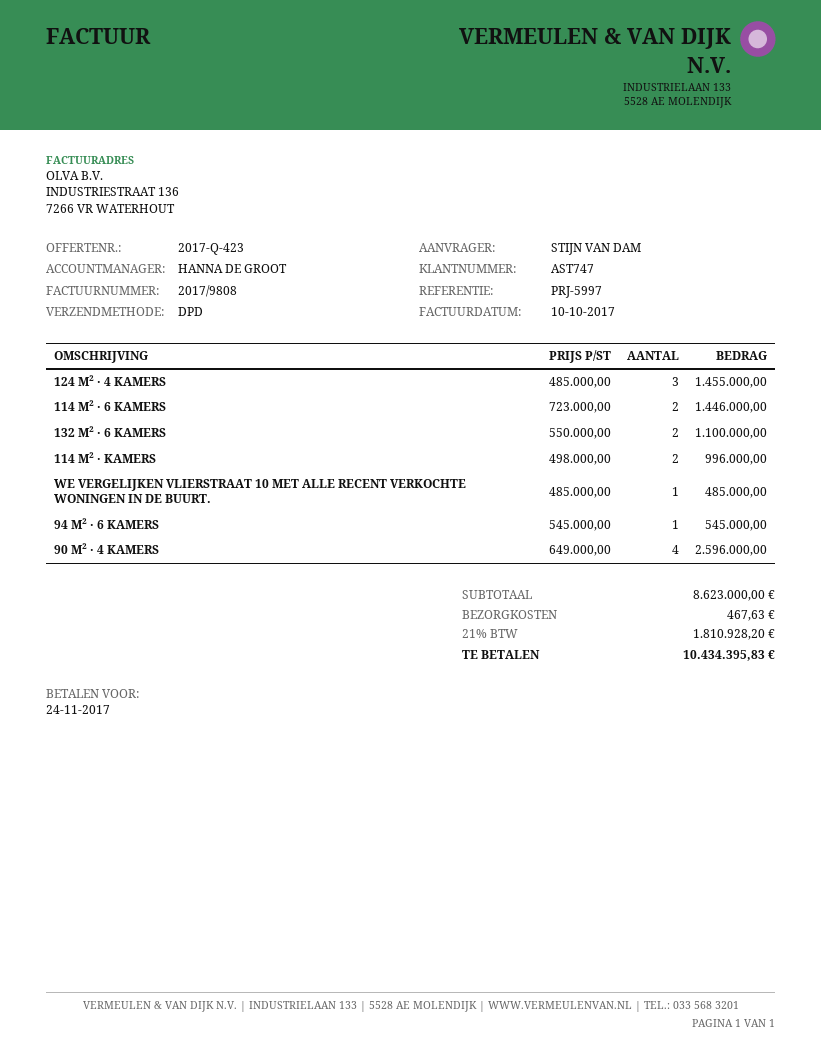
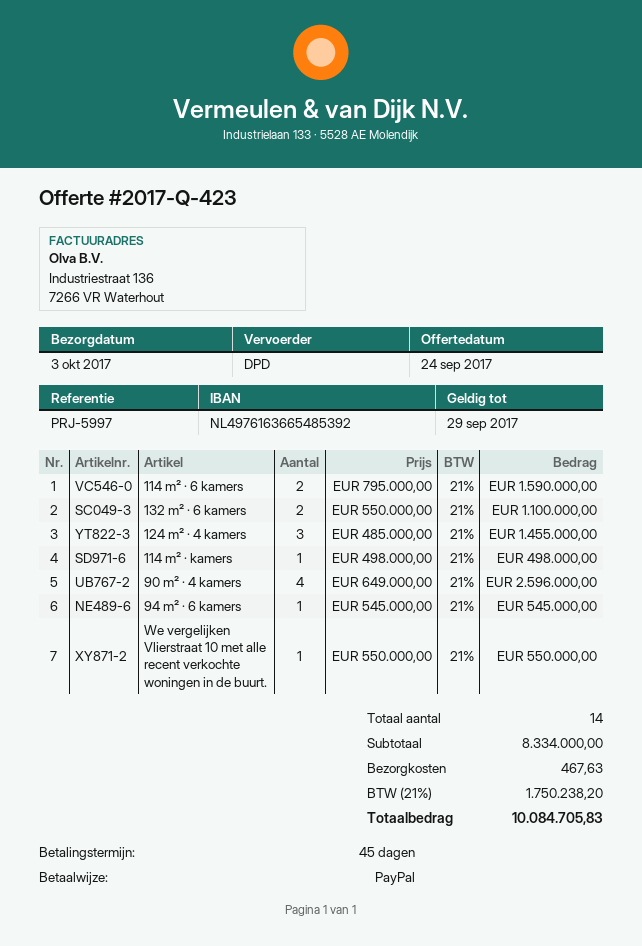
114 M² · 6 KAMERS: 2 x 723000.00 = 1446000.00 -> 2 x 795000.00 = 1590000.00
114 M² · KAMERS: 2 x 498000.00 = 996000.00 -> 1 x 498000.00 = 498000.00
WE VERGELIJKEN VLIERSTRAAT 10 MET ALLE RECENT VERKOCHTE WONINGEN IN DE BUURT.: 1 x 485000.00 = 485000.00 -> 1 x 550000.00 = 550000.00
subtotal: 8623000.00 -> 8334000.00
tax: 21% = 1810928.20 -> 21% = 1750238.20
total: 10434395.83 -> 10084705.83

